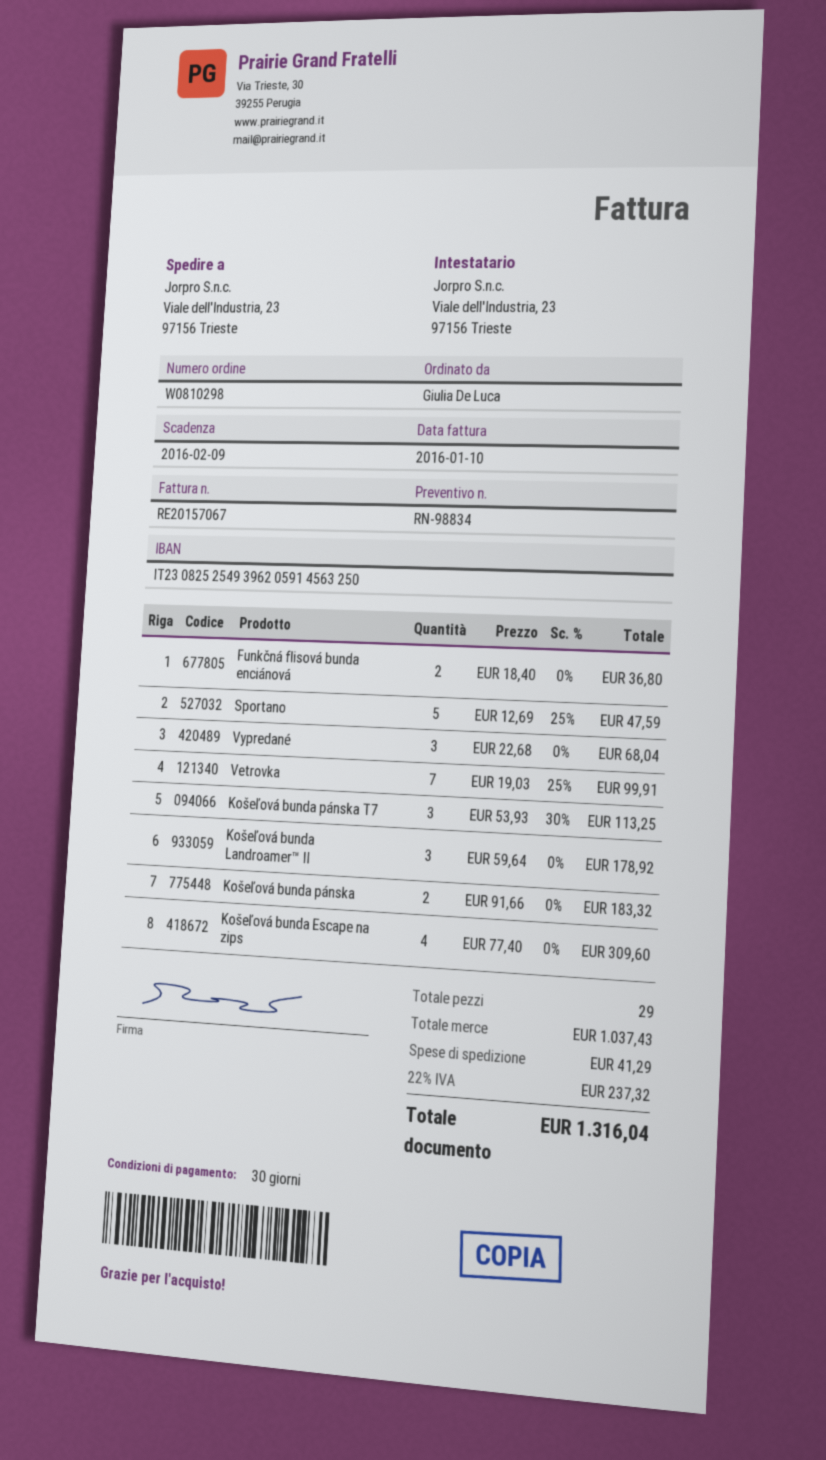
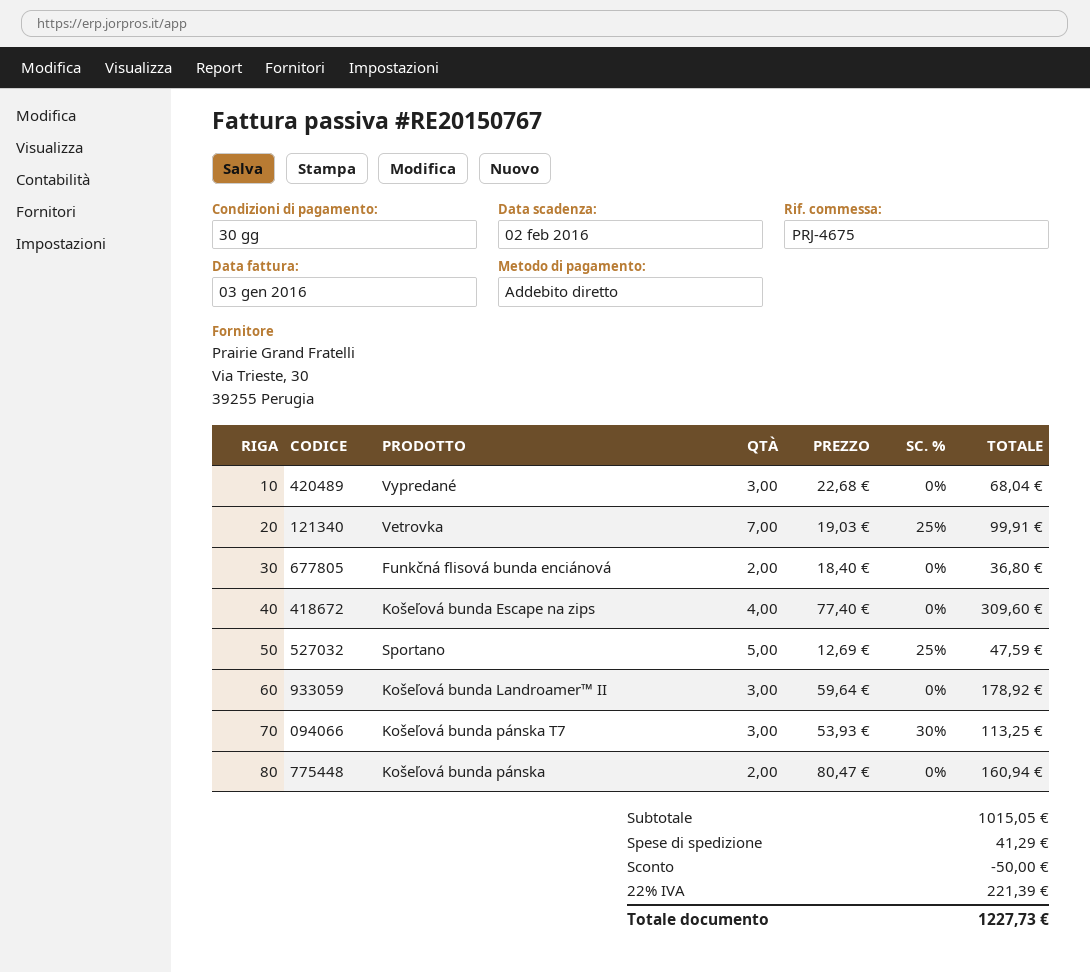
invoice number: RE20157067 -> RE20150767
invoice date: 2016-01-10 -> 2016-01-03
due date: 2016-02-09 -> 2016-02-02
Košeľová bunda pánska: 2 x 91.66 = 183.32 -> 2 x 80.47 = 160.94
subtotal: 1037.43 -> 1015.05
discount: none -> 50.00
tax: 22% = 237.32 -> 22% = 221.39
total: 1316.04 -> 1227.73

